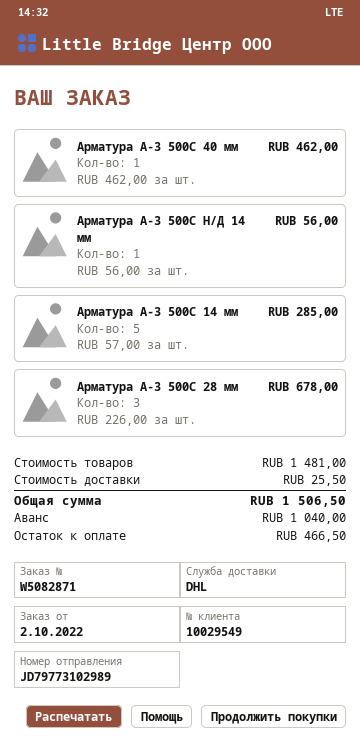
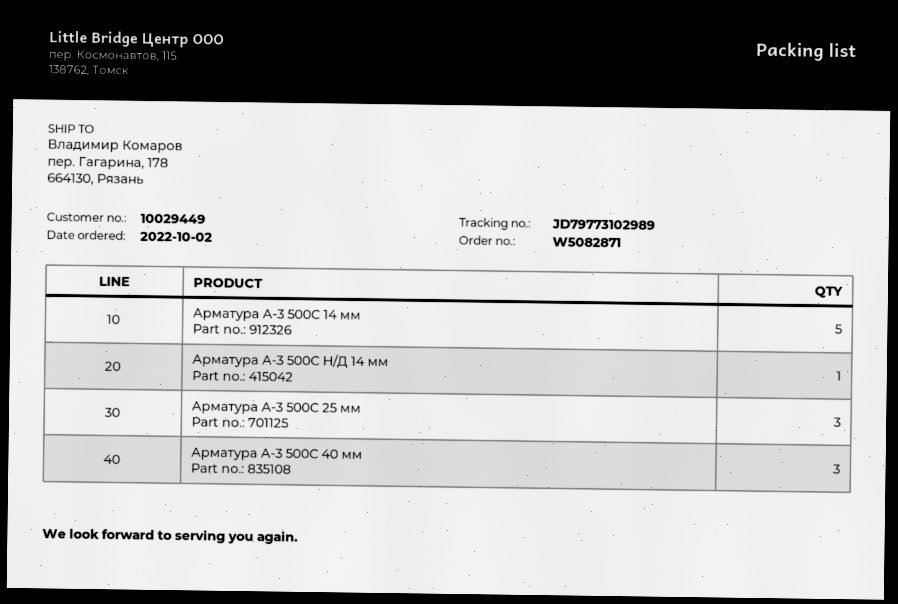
customer number: 10029549 -> 10029449
Арматура А-3 500С 40 мм: 1 -> 3
Арматура А-3 500С 28 мм: 3 -> none
Арматура А-3 500С 25 мм: none -> 3

